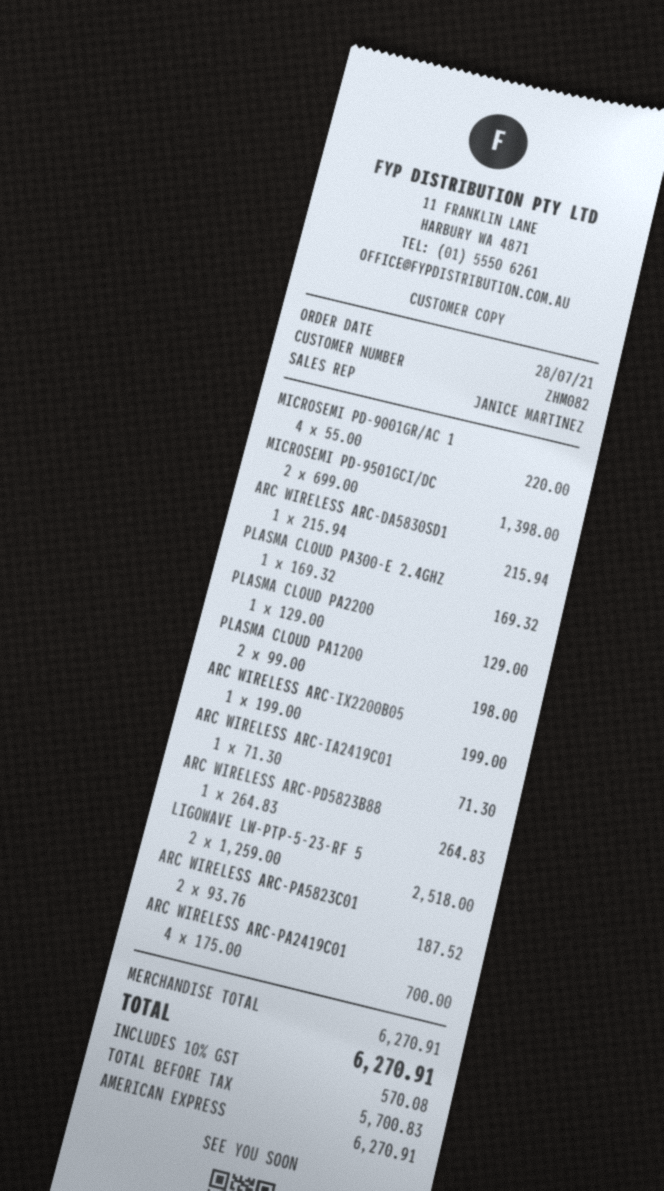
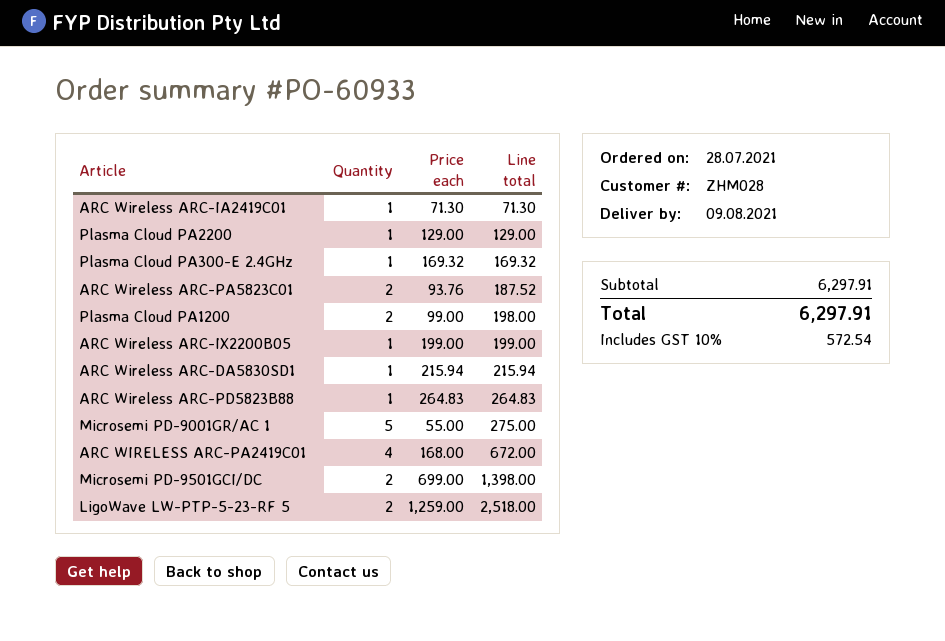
customer number: ZHM082 -> ZHM028
MICROSEMI PD-9001GR/AC 1: 4 x 55.00 = 220.00 -> 5 x 55.00 = 275.00
ARC WIRELESS ARC-PA2419C01: 4 x 175.00 = 700.00 -> 4 x 168.00 = 672.00
subtotal: 6270.91 -> 6297.91
tax: 10% = 570.08 -> 10% = 572.54
total: 6270.91 -> 6297.91

